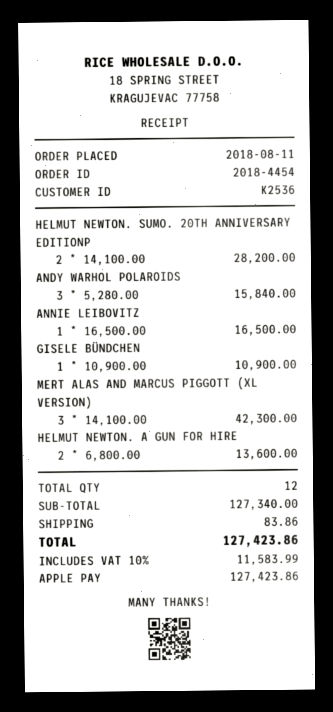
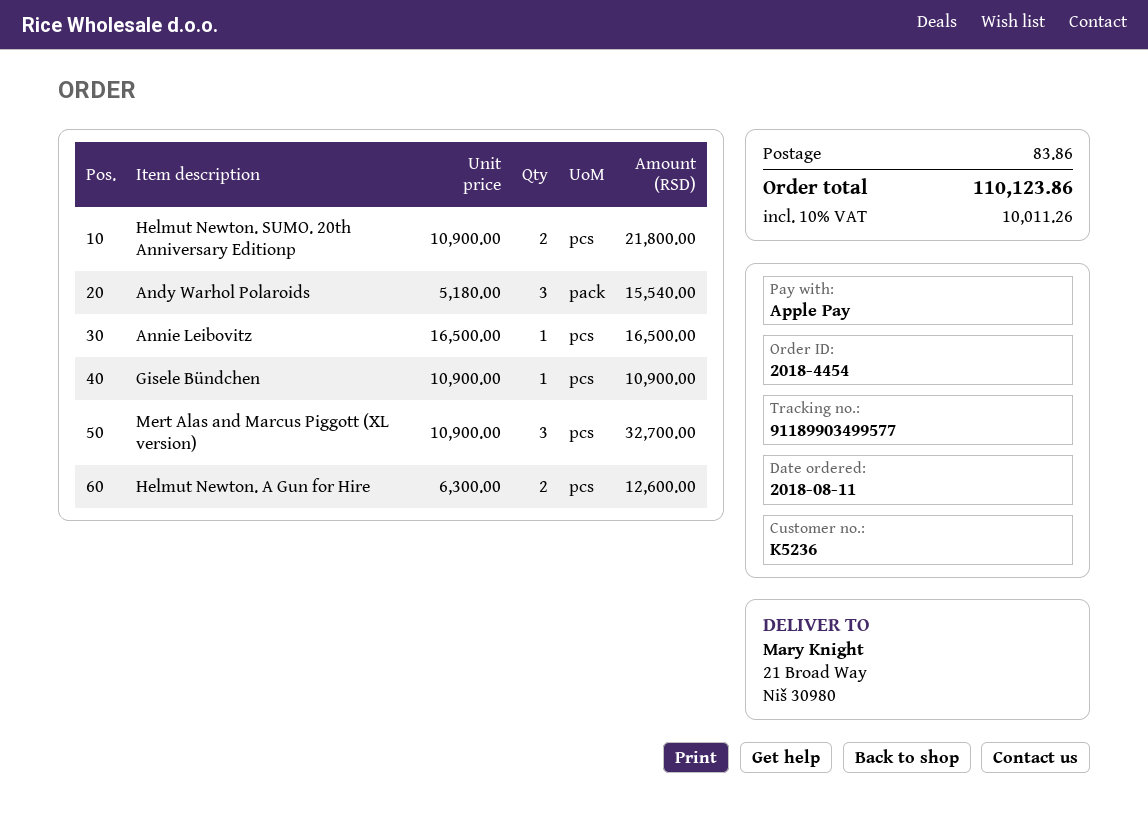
customer number: K2536 -> K5236
HELMUT NEWTON. SUMO. 20TH ANNIVERSARY EDITIONP: 2 x 14100.00 = 28200.00 -> 2 x 10900.00 = 21800.00
ANDY WARHOL POLAROIDS: 3 x 5280.00 = 15840.00 -> 3 x 5180.00 = 15540.00
MERT ALAS AND MARCUS PIGGOTT (XL VERSION): 3 x 14100.00 = 42300.00 -> 3 x 10900.00 = 32700.00
HELMUT NEWTON. A GUN FOR HIRE: 2 x 6800.00 = 13600.00 -> 2 x 6300.00 = 12600.00
tax: 10% = 11583.99 -> 10% = 10011.26
total: 127423.86 -> 110123.86

